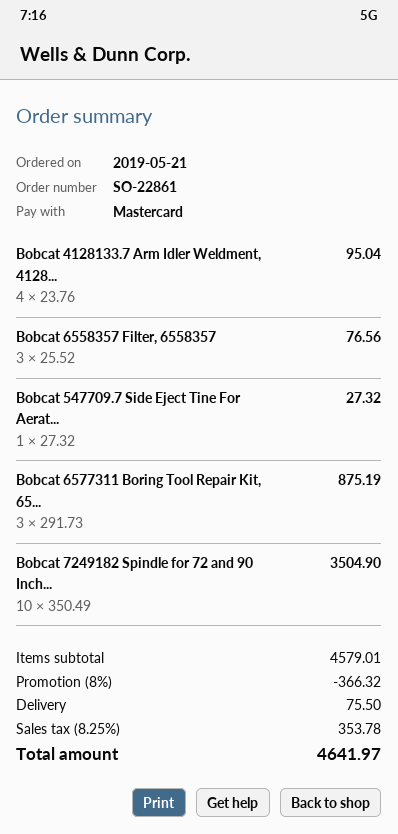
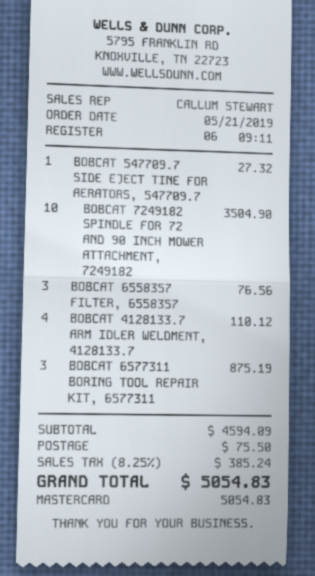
Bobcat 4128133.7 Arm Idler Weldment, 4128...: 4 for 95.04 -> 4 for 110.12
subtotal: 4579.01 -> 4594.09
discount: 8% = 366.32 -> none
tax: 8.25% = 353.78 -> 8.25% = 385.24
total: 4641.97 -> 5054.83

